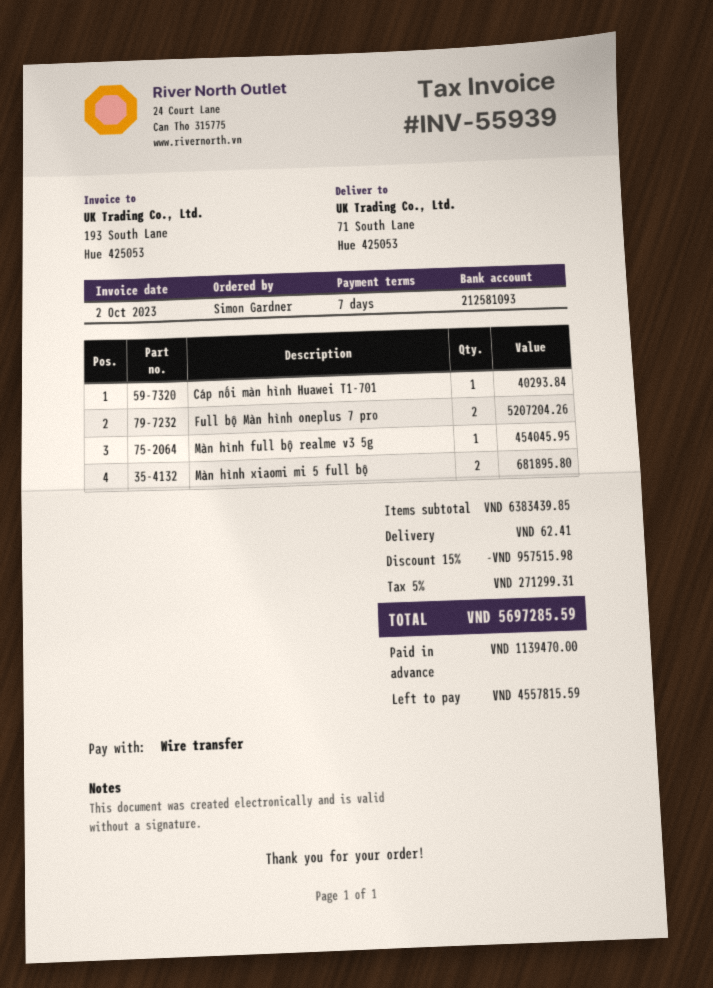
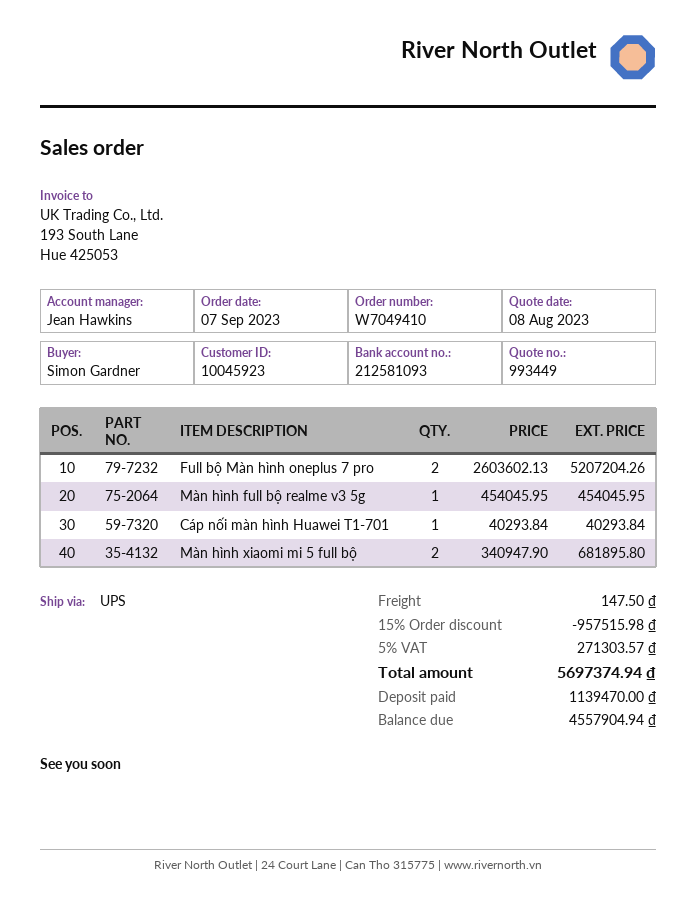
shipping: 62.41 -> 147.50
tax: 5% = 271299.31 -> 5% = 271303.57
total: 5697285.59 -> 5697374.94
balance: 4557815.59 -> 4557904.94

